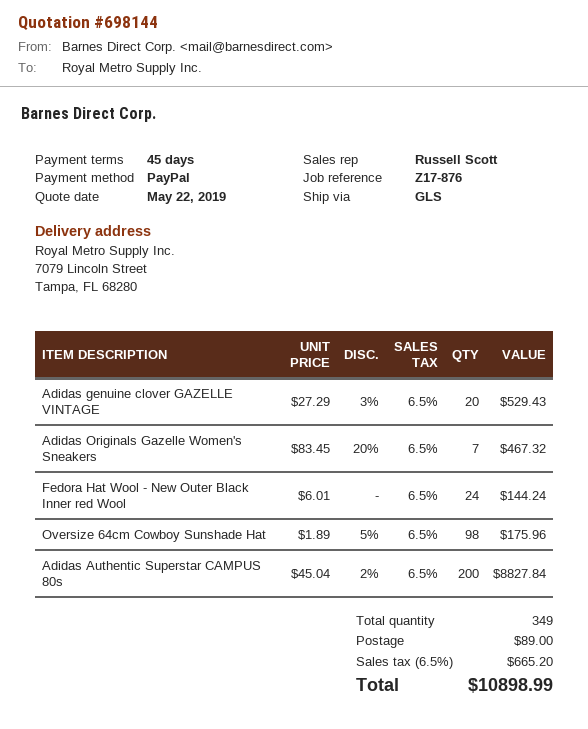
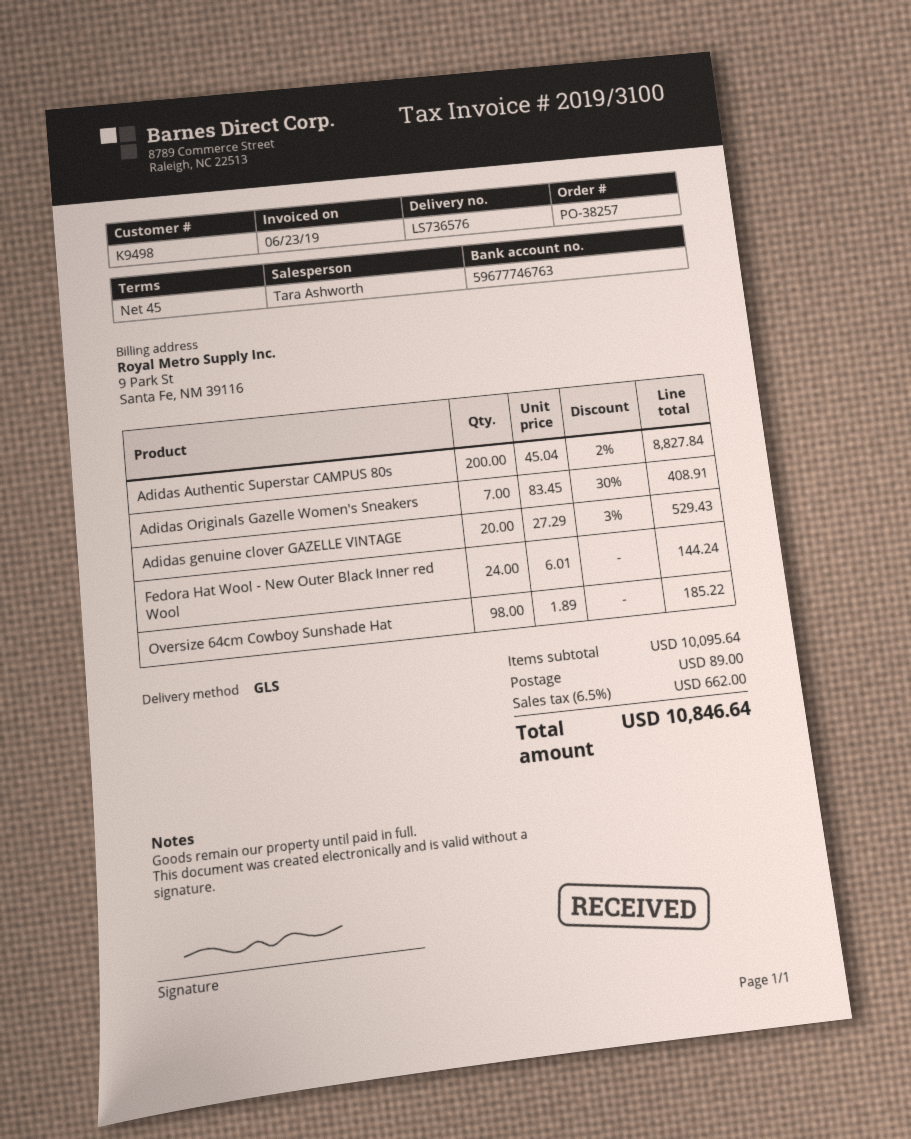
sales rep: Russell Scott -> Tara Ashworth
Adidas Originals Gazelle Women's Sneakers: 7 x 83.45 - 20% = 467.32 -> 7 x 83.45 - 30% = 408.91
Oversize 64cm Cowboy Sunshade Hat: 98 x 1.89 - 5% = 175.96 -> 98 x 1.89 = 185.22
tax: 6.5% = 665.20 -> 6.5% = 662.00
total: 10898.99 -> 10846.64

